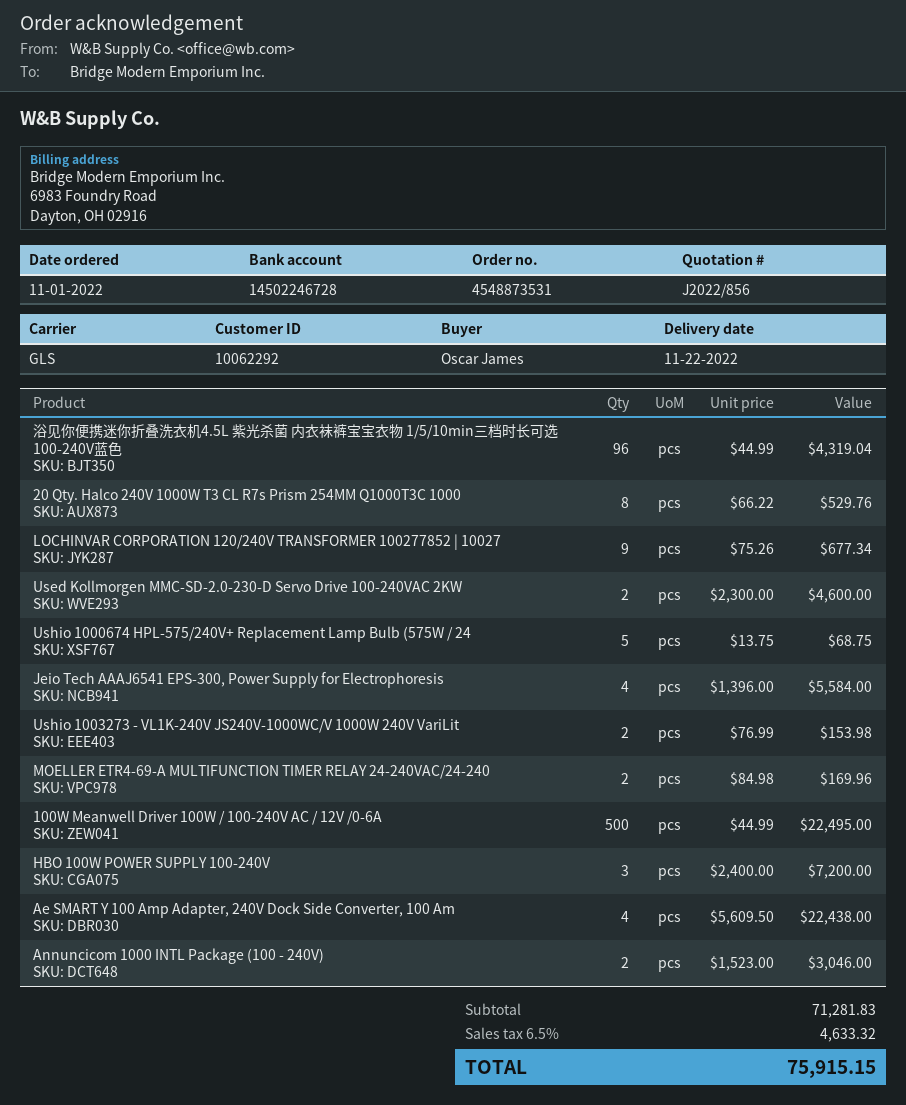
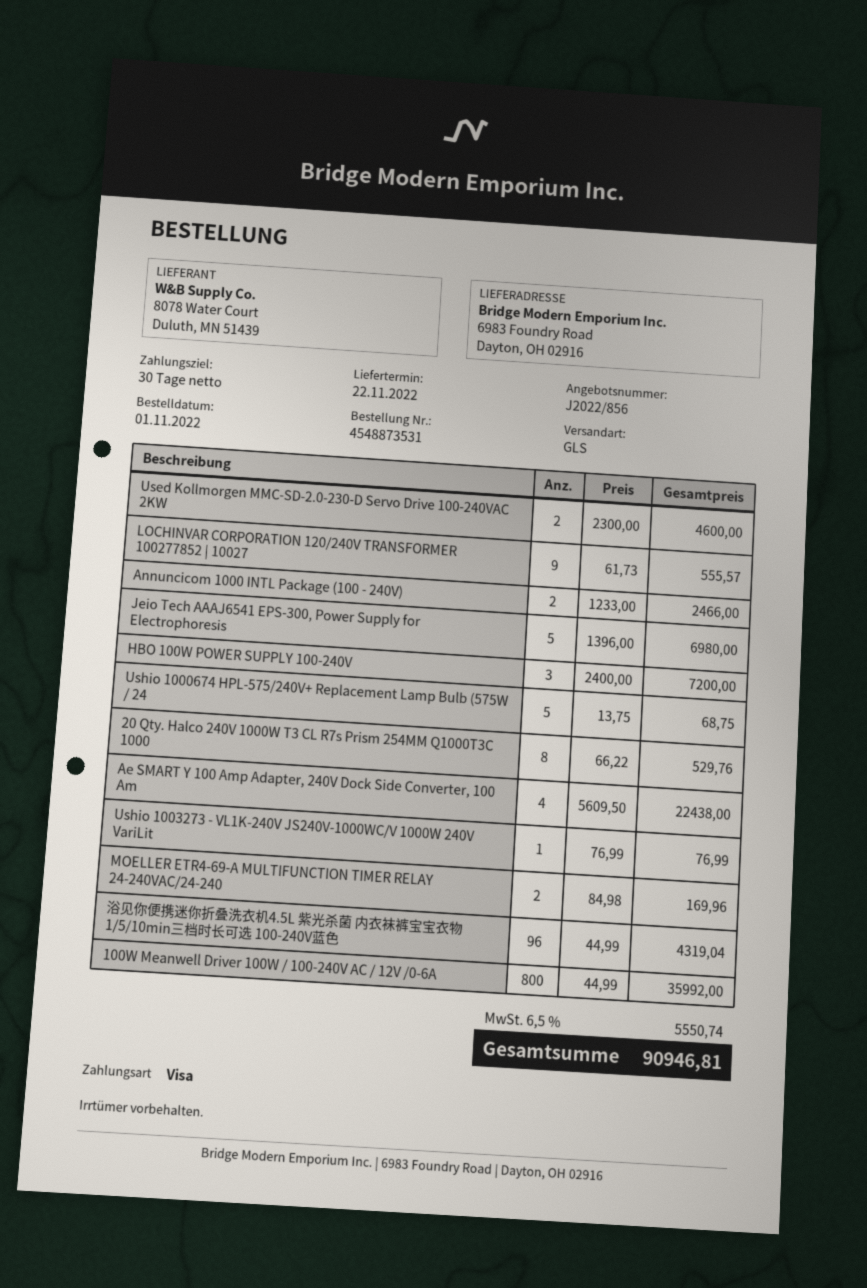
LOCHINVAR CORPORATION 120/240V TRANSFORMER 100277852 | 10027: 9 x 75.26 = 677.34 -> 9 x 61.73 = 555.57
Jeio Tech AAAJ6541 EPS-300, Power Supply for Electrophoresis: 4 x 1396.00 = 5584.00 -> 5 x 1396.00 = 6980.00
Ushio 1003273 - VL1K-240V JS240V-1000WC/V 1000W 240V VariLit: 2 x 76.99 = 153.98 -> 1 x 76.99 = 76.99
100W Meanwell Driver 100W / 100-240V AC / 12V /0-6A: 500 x 44.99 = 22495.00 -> 800 x 44.99 = 35992.00
Annuncicom 1000 INTL Package (100 - 240V): 2 x 1523.00 = 3046.00 -> 2 x 1233.00 = 2466.00
tax: 6.5% = 4633.32 -> 6.5% = 5550.74
total: 75915.15 -> 90946.81

